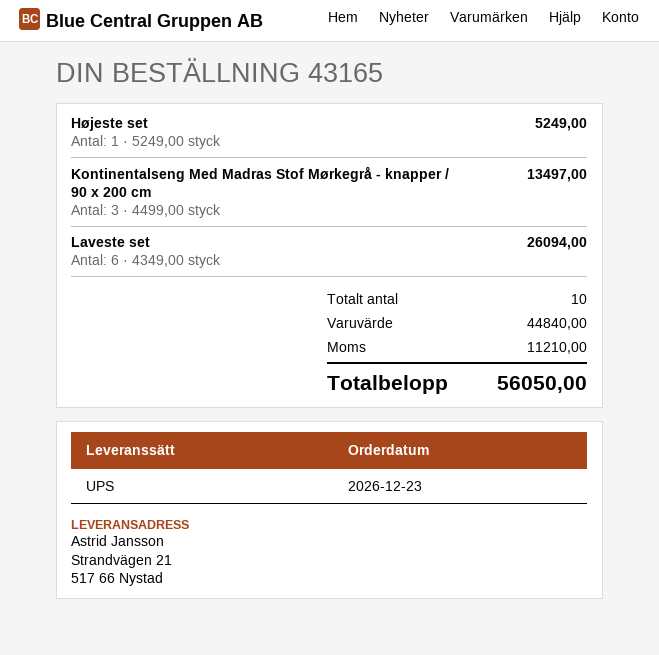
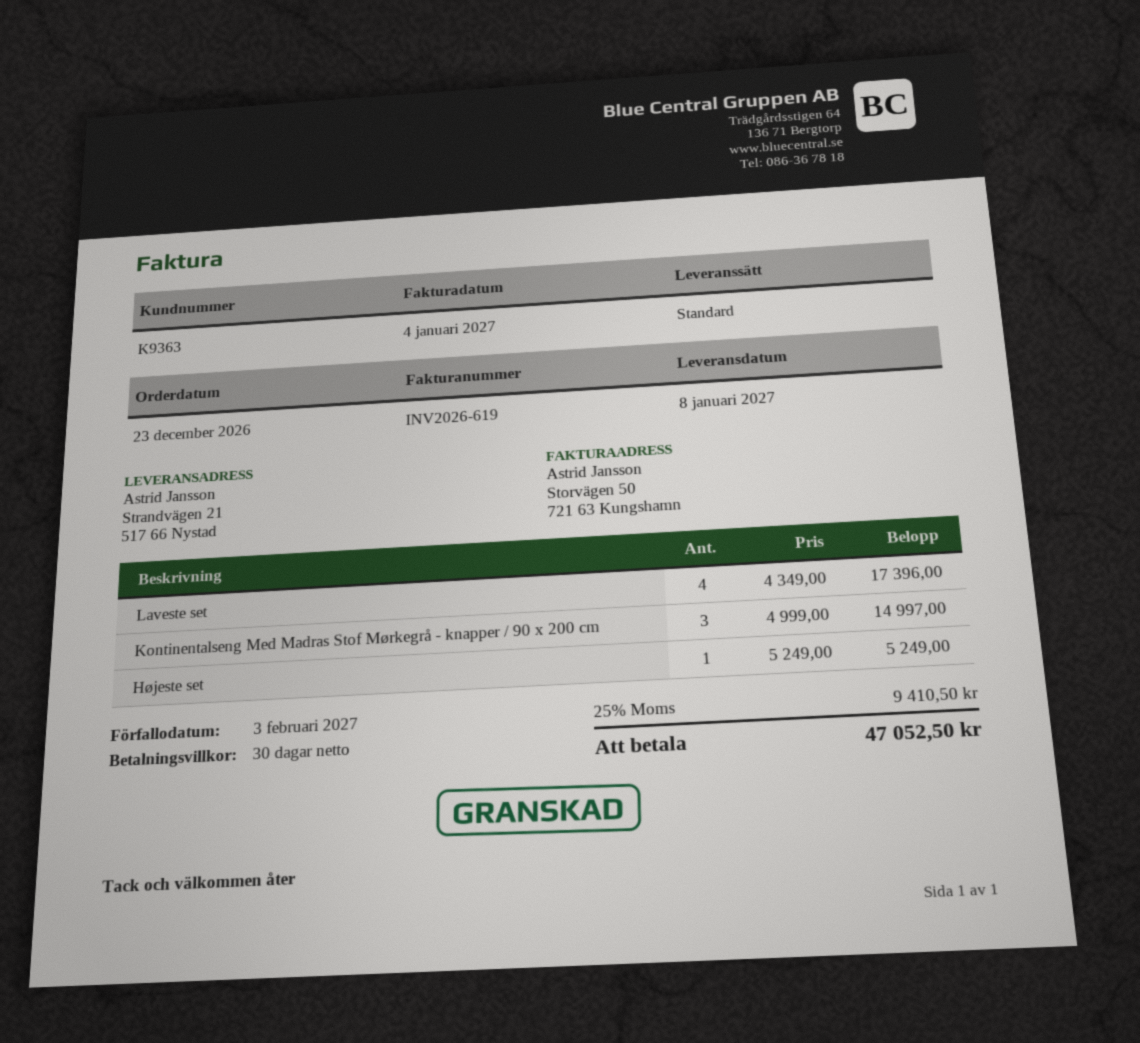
shipping method: UPS -> standard
Kontinentalseng Med Madras Stof Mørkegrå - knapper / 90 x 200 cm: 3 x 4499.00 = 13497.00 -> 3 x 4999.00 = 14997.00
Laveste set: 6 x 4349.00 = 26094.00 -> 4 x 4349.00 = 17396.00
tax: 11210.00 -> 9410.50
total: 56050.00 -> 47052.50

